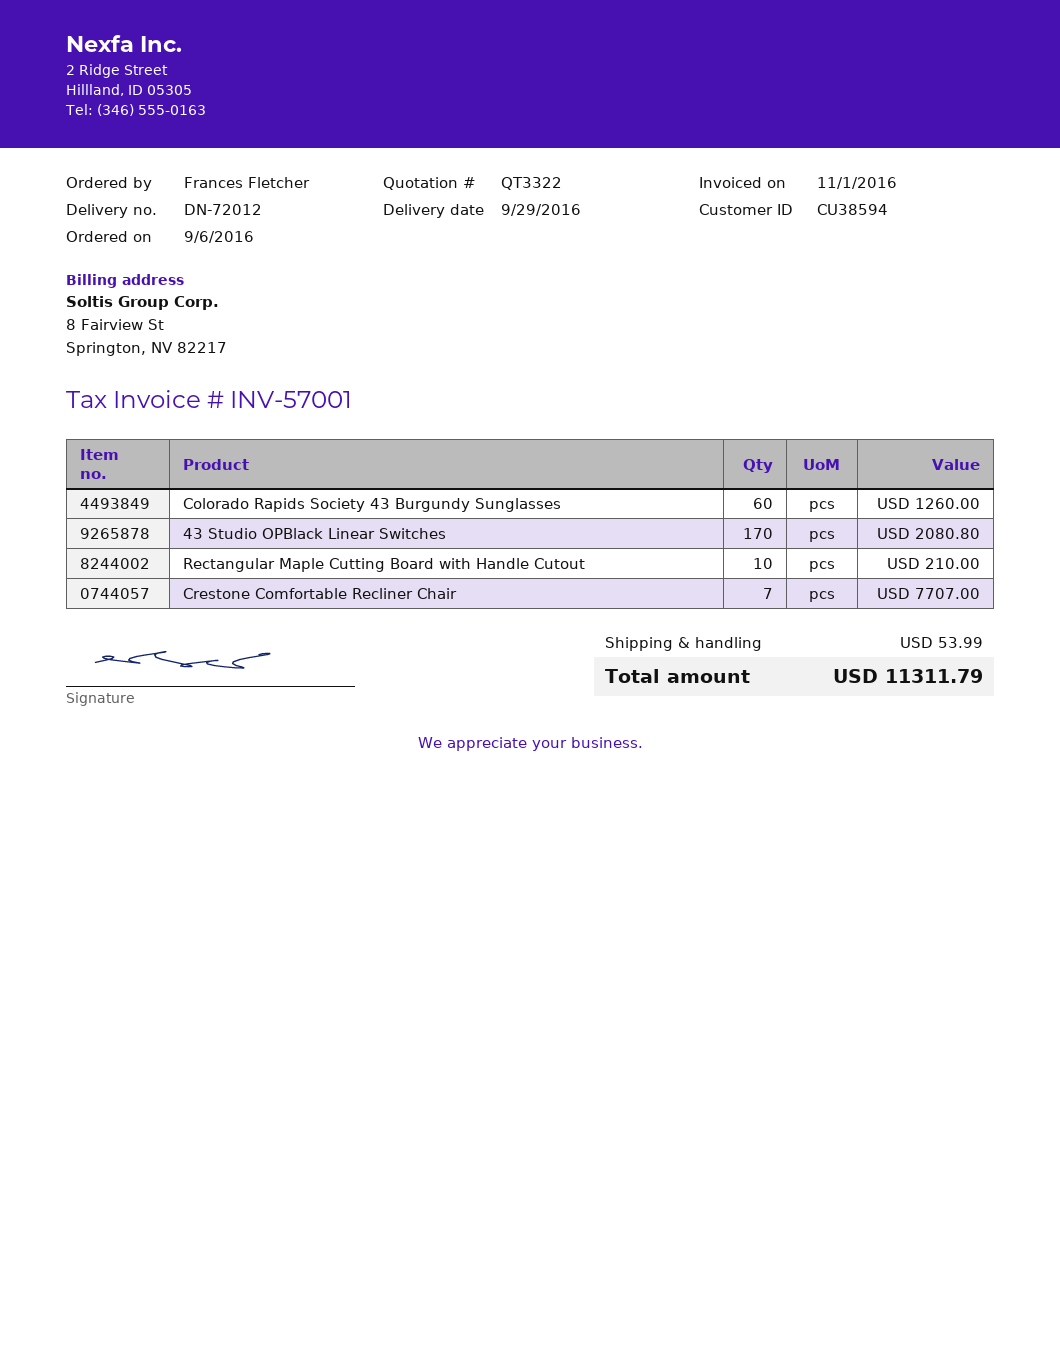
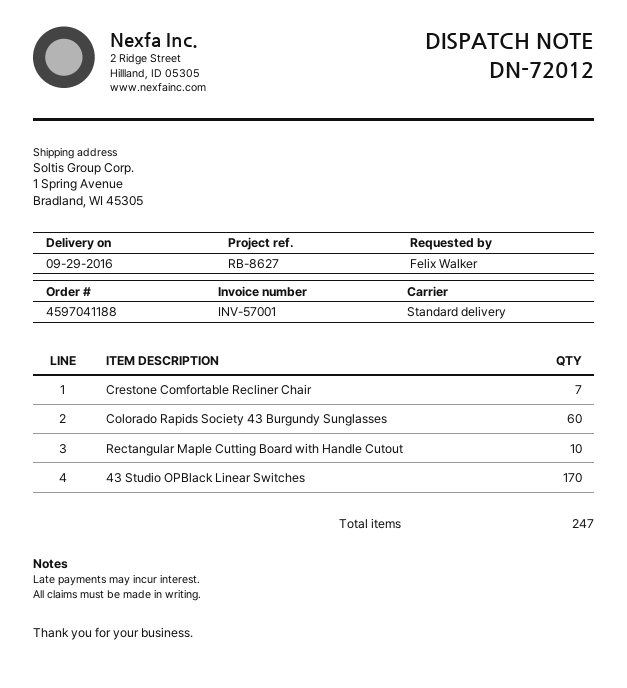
ordered by: Frances Fletcher -> Felix Walker

